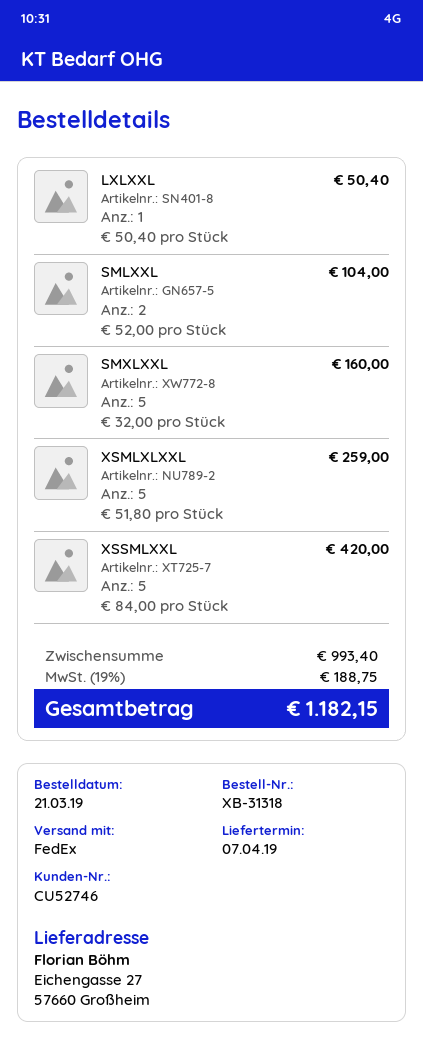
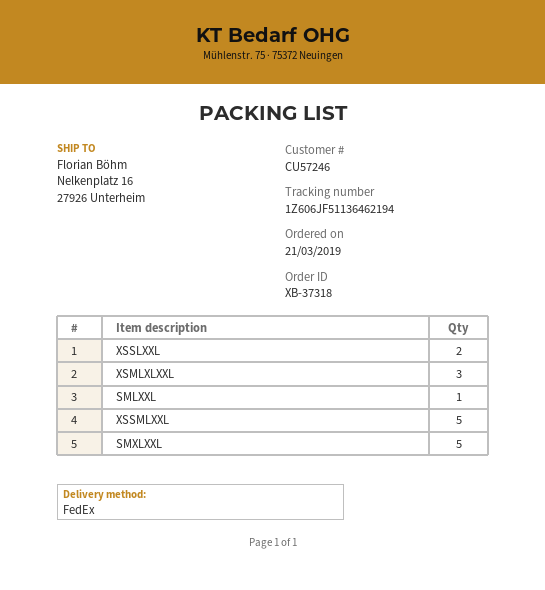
order number: XB-31318 -> XB-37318
customer number: CU52746 -> CU57246
ship to: Eichengasse 27, 57660 Großheim -> Nelkenplatz 16, 27926 Unterheim
LXLXXL: 1 -> none
SMLXXL: 2 -> 1
XSMLXLXXL: 5 -> 3
XSSLXXL: none -> 2

